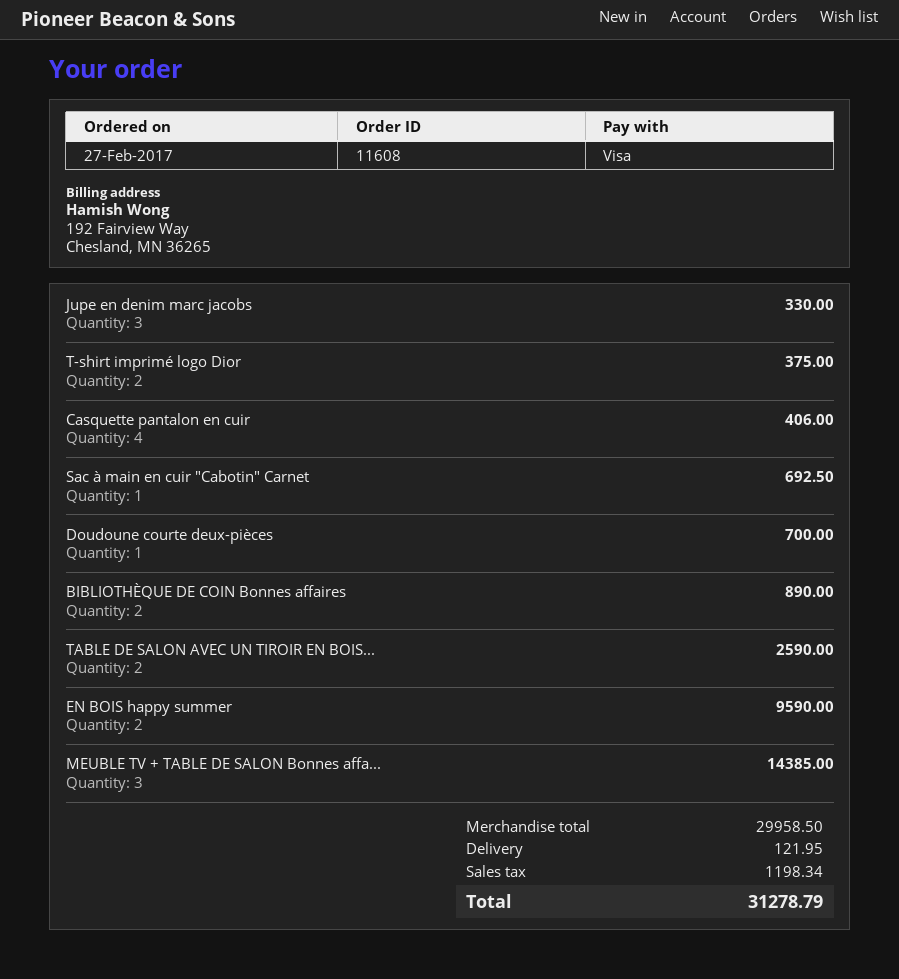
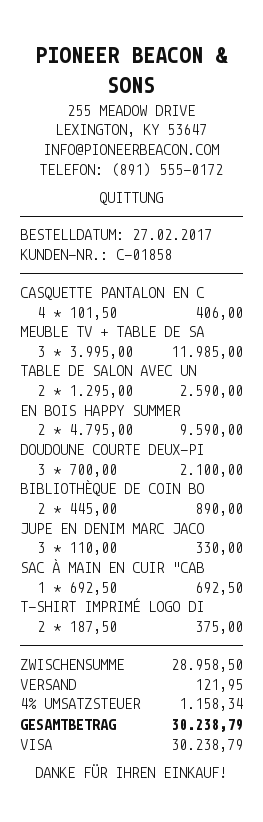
Doudoune courte deux-pièces: 1 for 700.00 -> 3 for 2100.00
MEUBLE TV + TABLE DE SALON Bonnes affa...: 3 for 14385.00 -> 3 for 11985.00
subtotal: 29958.50 -> 28958.50
tax: 1198.34 -> 1158.34
total: 31278.79 -> 30238.79

